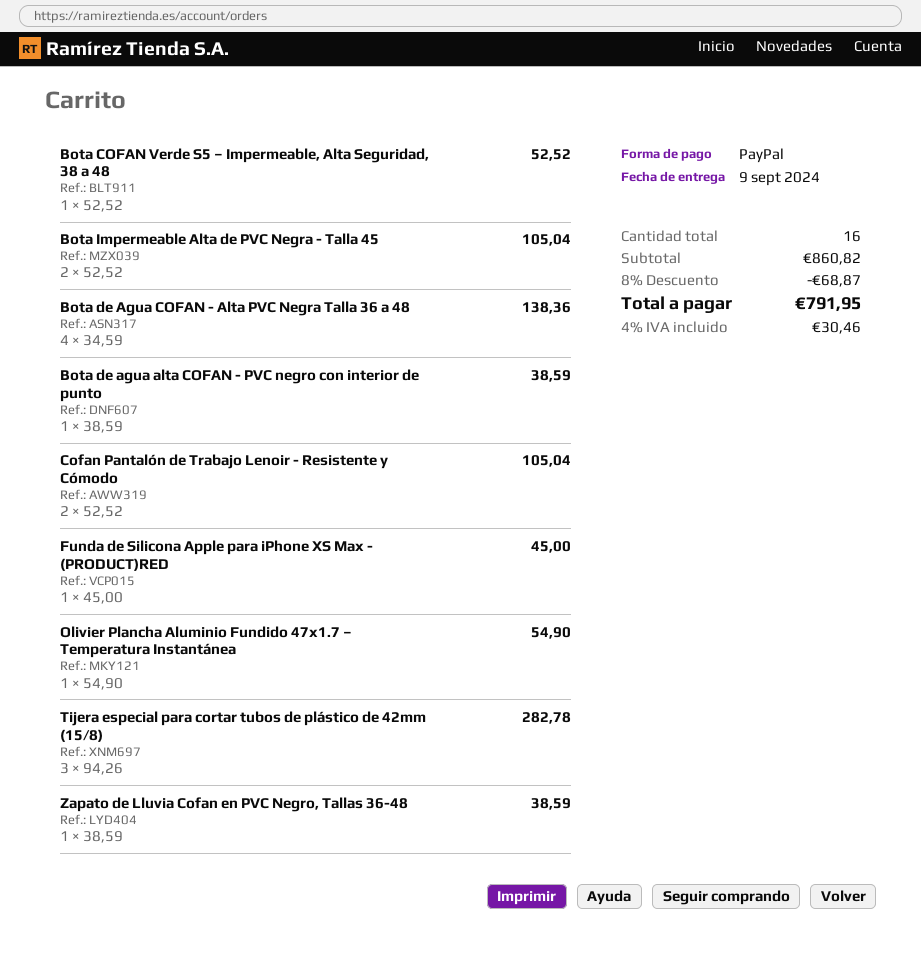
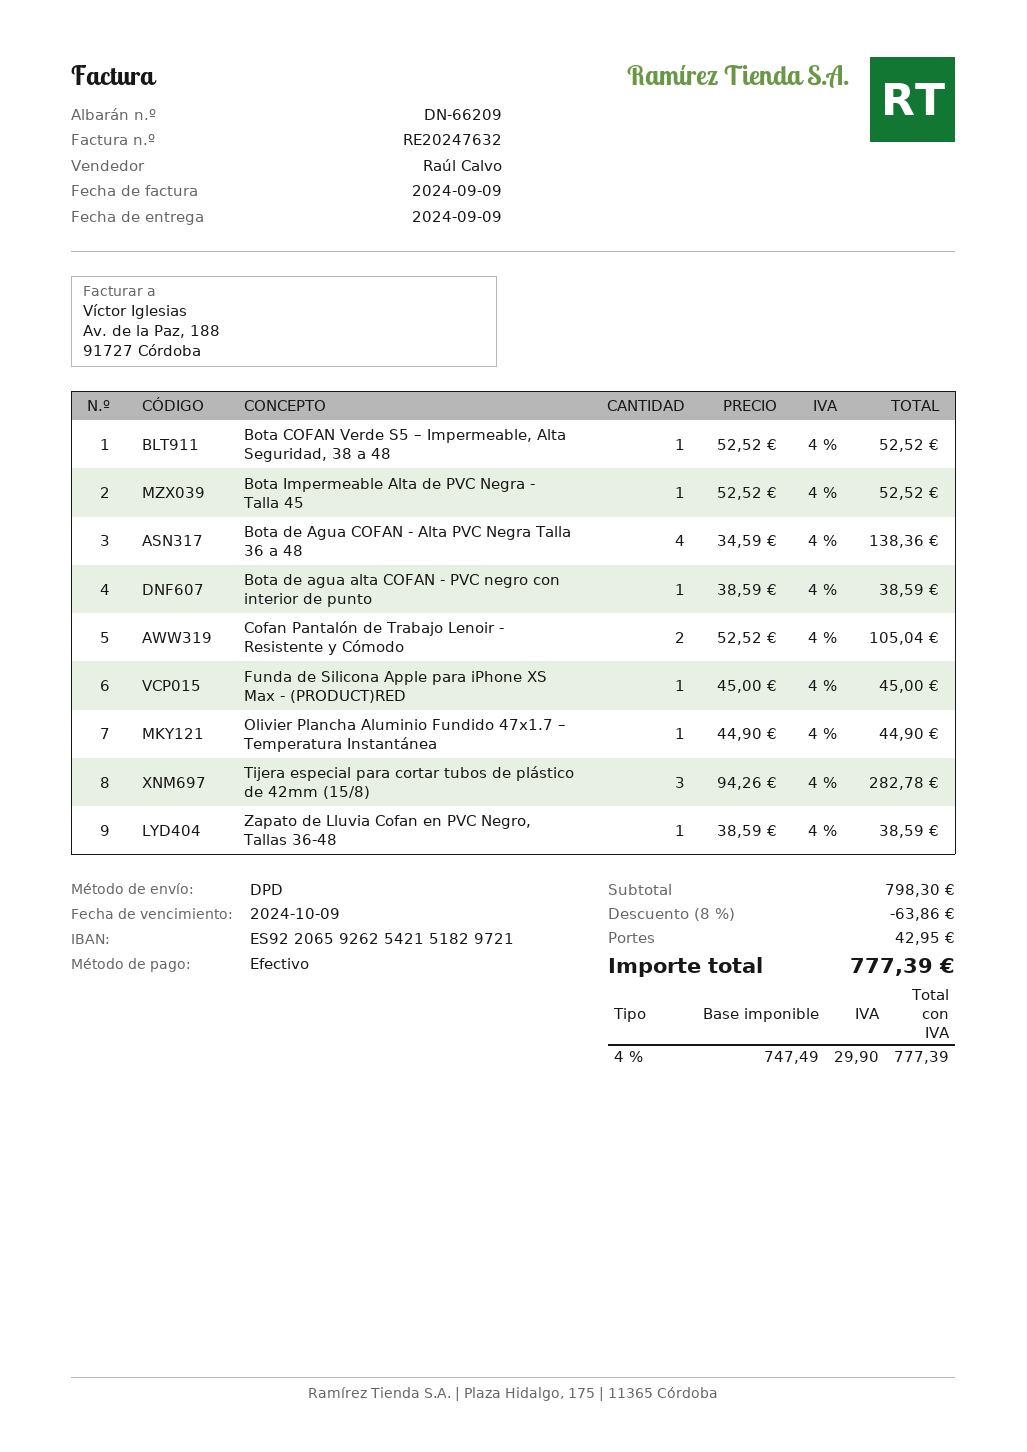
payment method: PayPal -> cash
Bota Impermeable Alta de PVC Negra - Talla 45: 2 x 52.52 = 105.04 -> 1 x 52.52 = 52.52
Olivier Plancha Aluminio Fundido 47x1.7 – Temperatura Instantánea: 1 x 54.90 = 54.90 -> 1 x 44.90 = 44.90
subtotal: 860.82 -> 798.30
discount: 8% = 68.87 -> 8% = 63.86
shipping: none -> 42.95
tax: 4% = 30.46 -> 4% = 29.90
total: 791.95 -> 777.39

